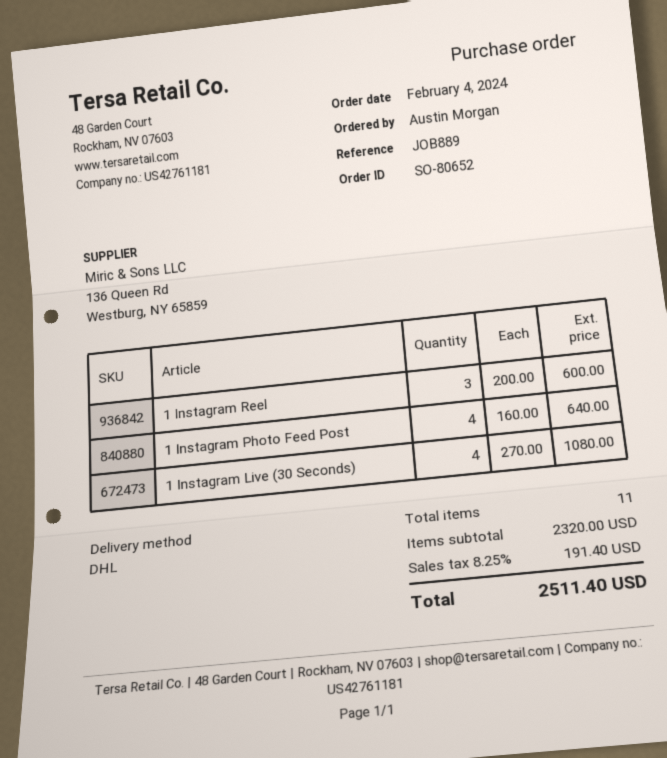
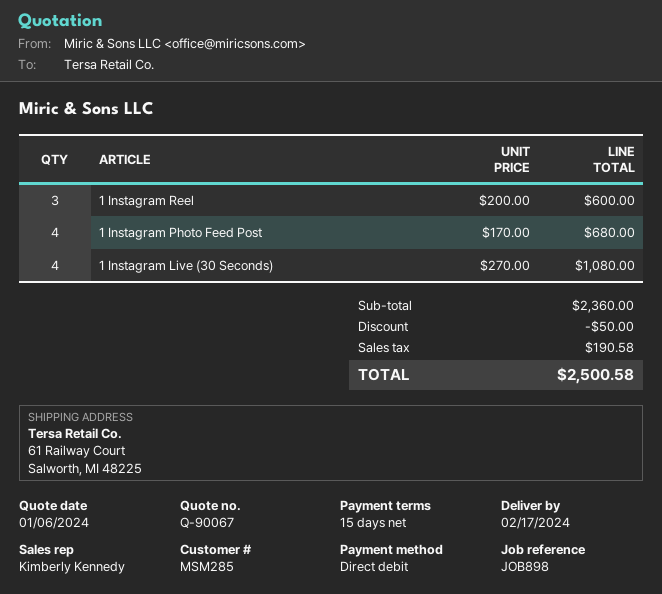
reference: JOB889 -> JOB898
1 Instagram Photo Feed Post: 4 x 160.00 = 640.00 -> 4 x 170.00 = 680.00
subtotal: 2320.00 -> 2360.00
discount: none -> 50.00
tax: 191.40 -> 190.58
total: 2511.40 -> 2500.58

